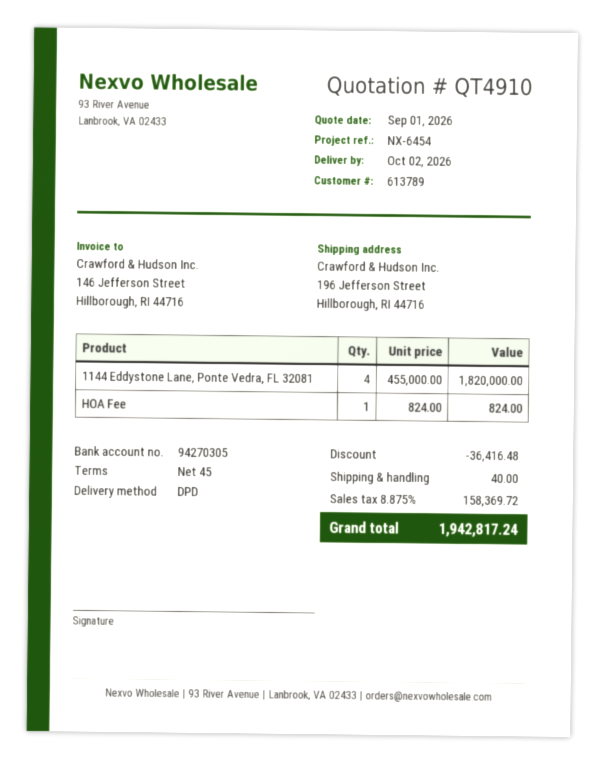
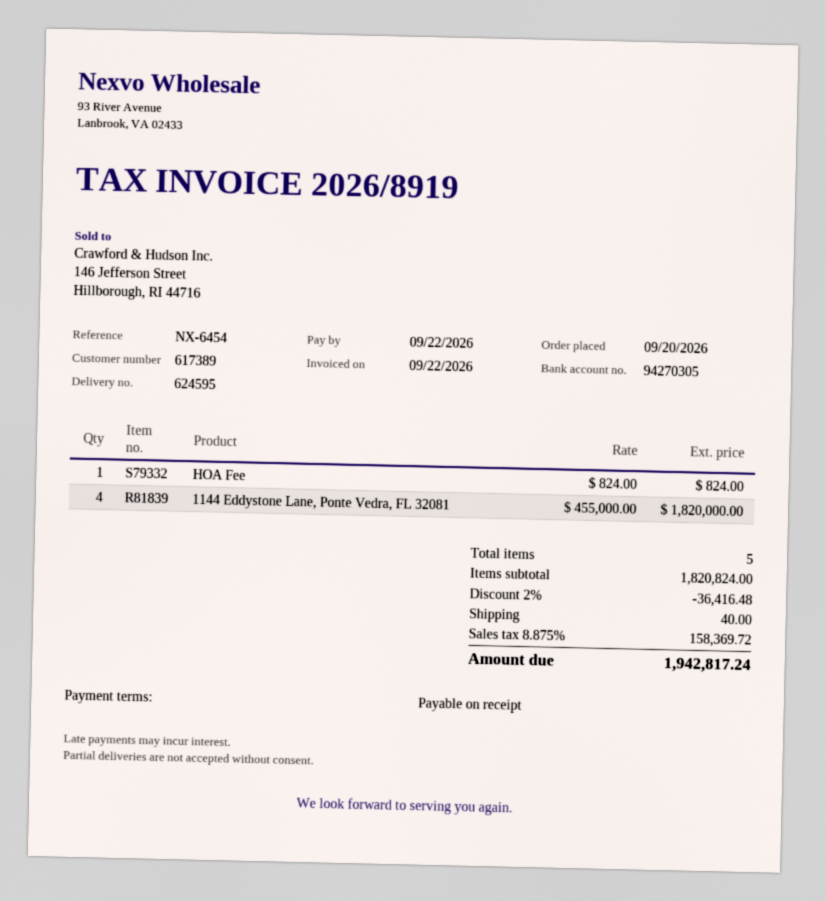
payment terms: 45 days -> on receipt
customer number: 613789 -> 617389

